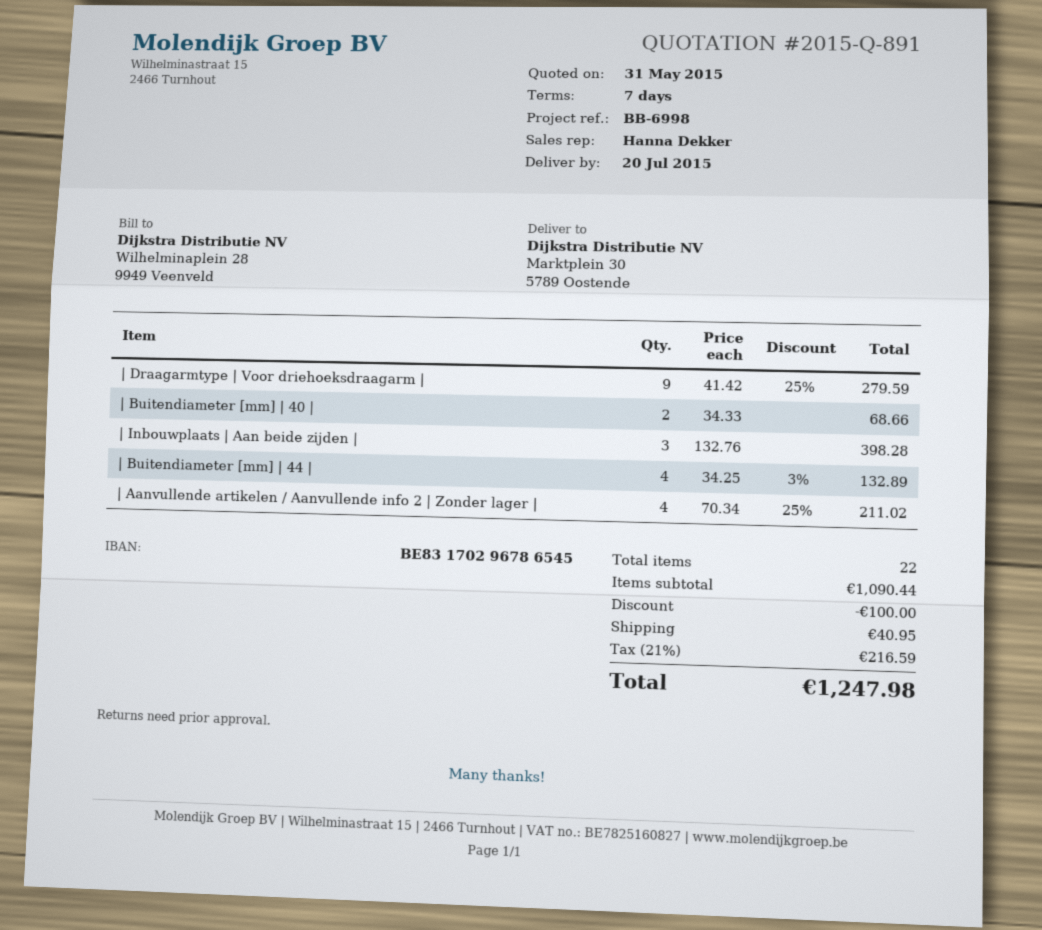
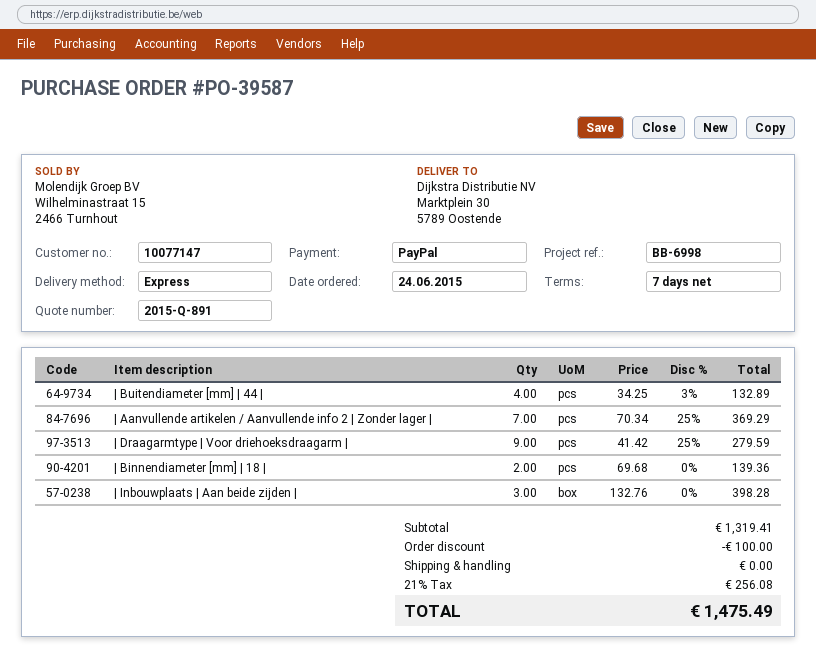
| Buitendiameter [mm] | 40 |: 2 x 34.33 = 68.66 -> none
| Aanvullende artikelen / Aanvullende info 2 | Zonder lager |: 4 x 70.34 - 25% = 211.02 -> 7 x 70.34 - 25% = 369.29
| Binnendiameter [mm] | 18 |: none -> 2 x 69.68 = 139.36
subtotal: 1090.44 -> 1319.41
shipping: 40.95 -> 0.00
tax: 21% = 216.59 -> 21% = 256.08
total: 1247.98 -> 1475.49

